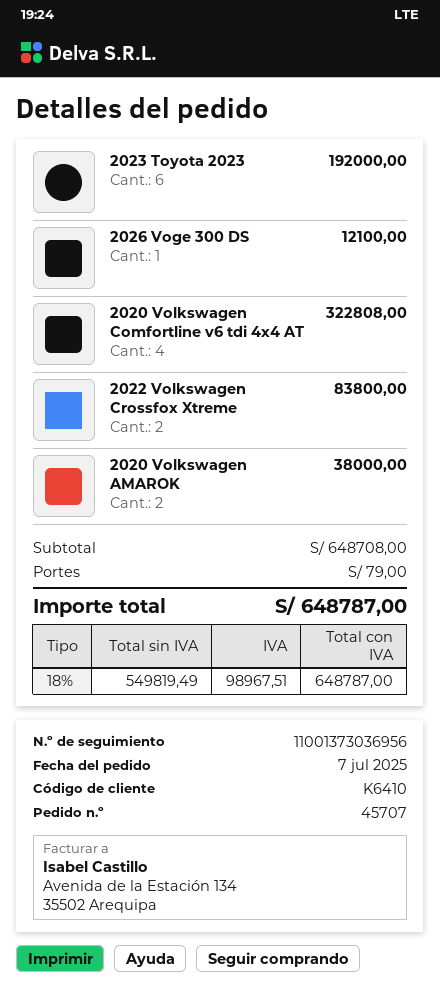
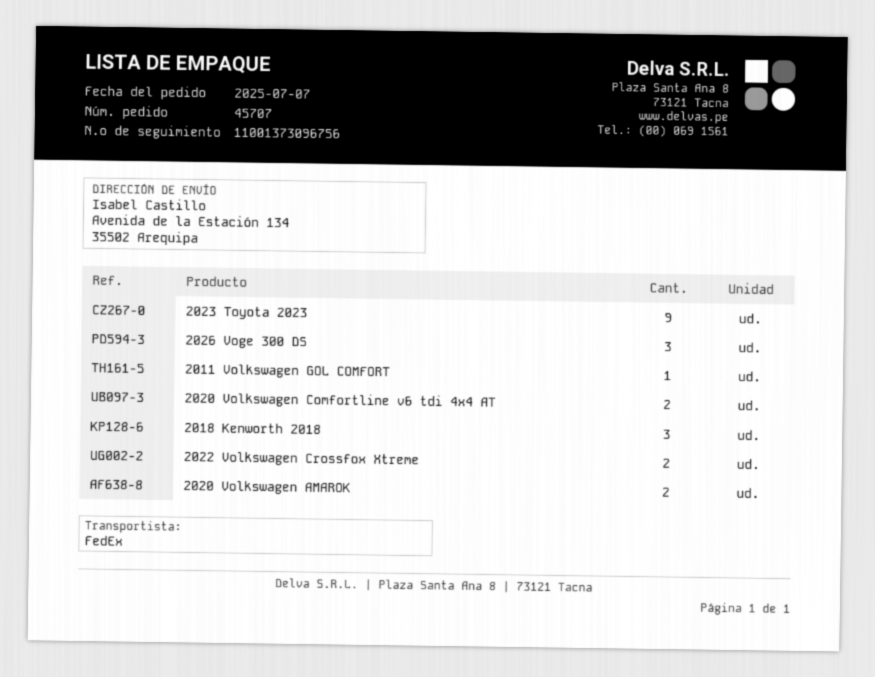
tracking number: 11001373036956 -> 11001373096756
2023 Toyota 2023: 6 -> 9
2026 Voge 300 DS: 1 -> 3
2020 Volkswagen Comfortline v6 tdi 4x4 AT: 4 -> 2
2011 Volkswagen GOL COMFORT: none -> 1
2018 Kenworth 2018: none -> 3

